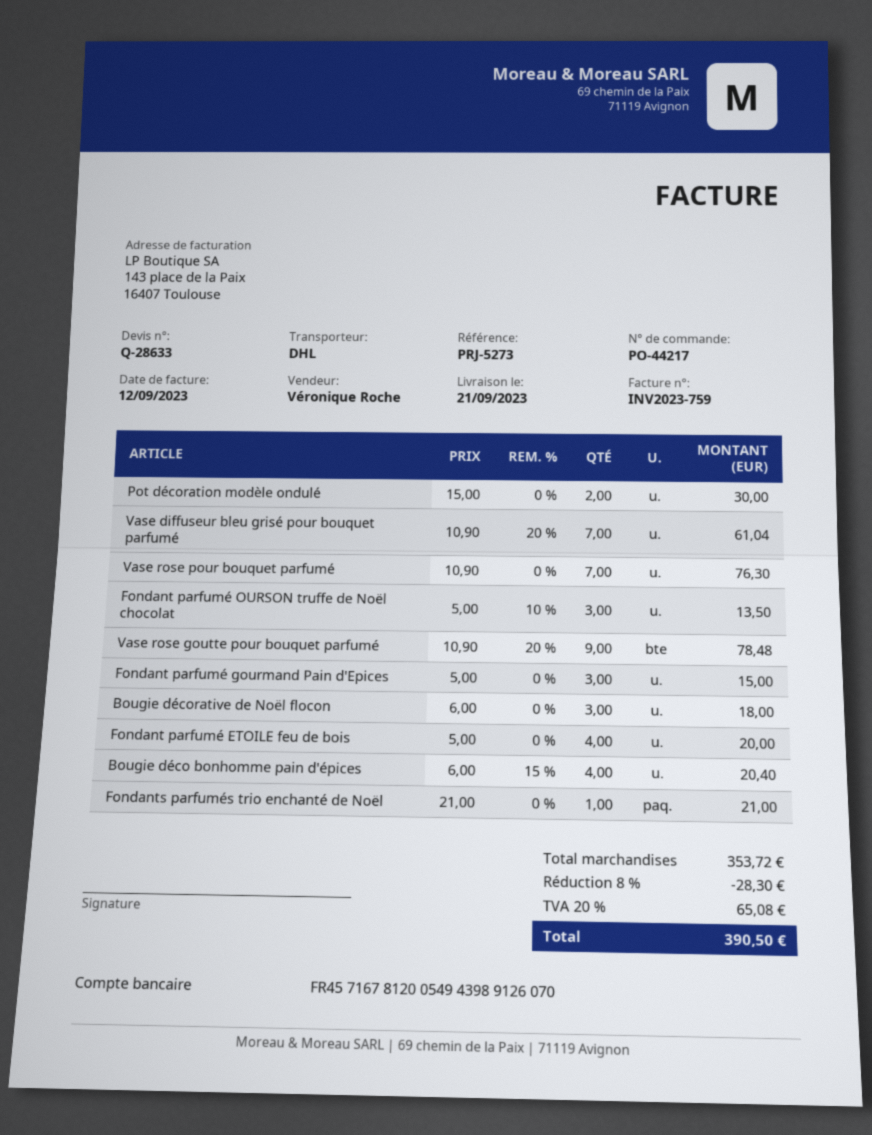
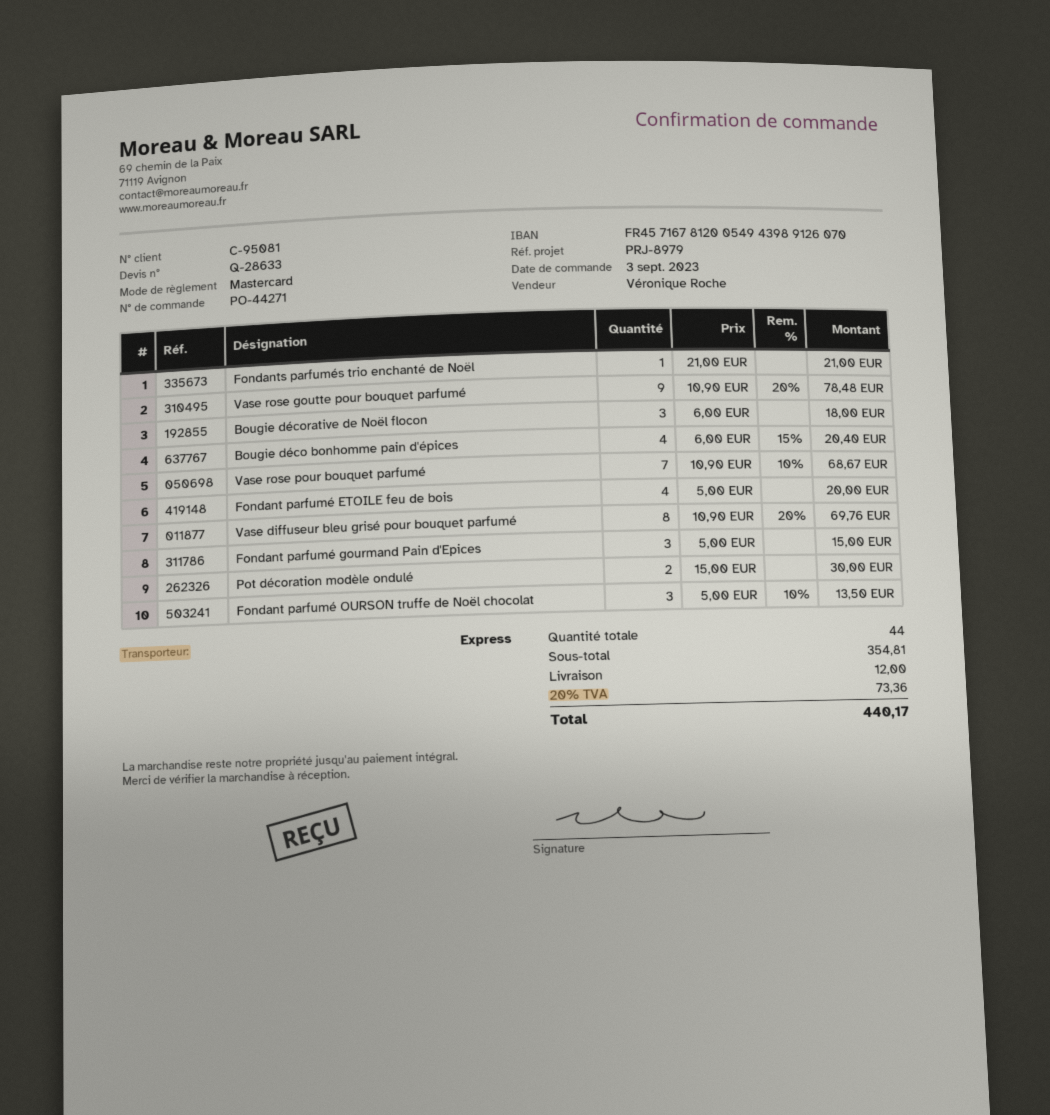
order number: PO-44217 -> PO-44271
reference: PRJ-5273 -> PRJ-8979
shipping method: DHL -> express
Vase diffuseur bleu grisé pour bouquet parfumé: 7 x 10.90 - 20% = 61.04 -> 8 x 10.90 - 20% = 69.76
Vase rose pour bouquet parfumé: 7 x 10.90 = 76.30 -> 7 x 10.90 - 10% = 68.67
subtotal: 353.72 -> 354.81
discount: 8% = 28.30 -> none
shipping: none -> 12.00
tax: 20% = 65.08 -> 20% = 73.36
total: 390.50 -> 440.17

